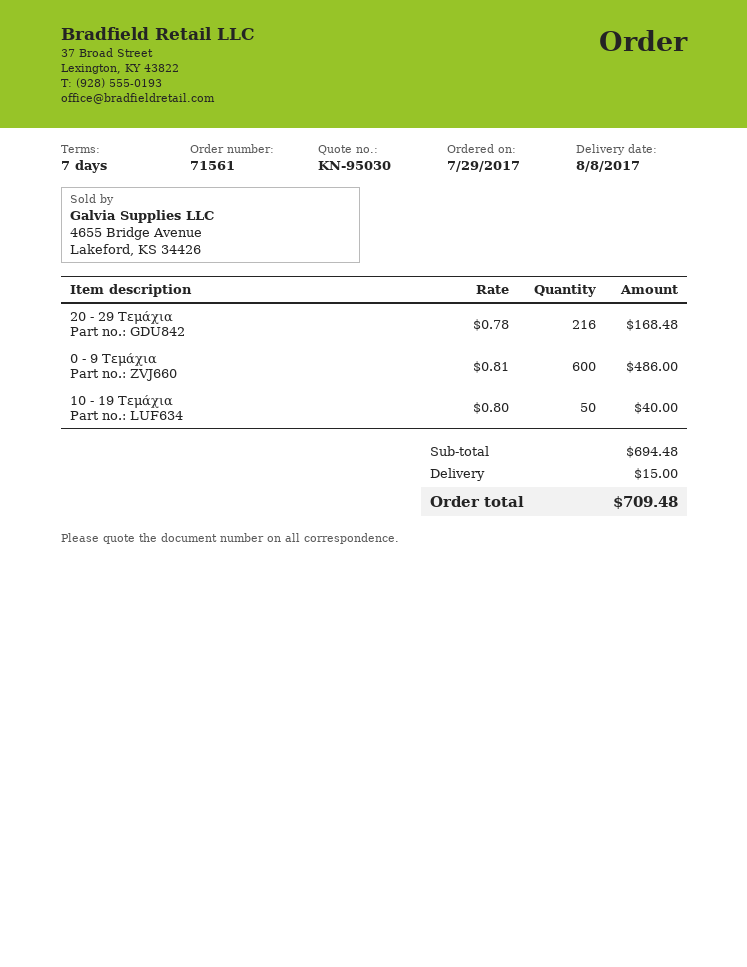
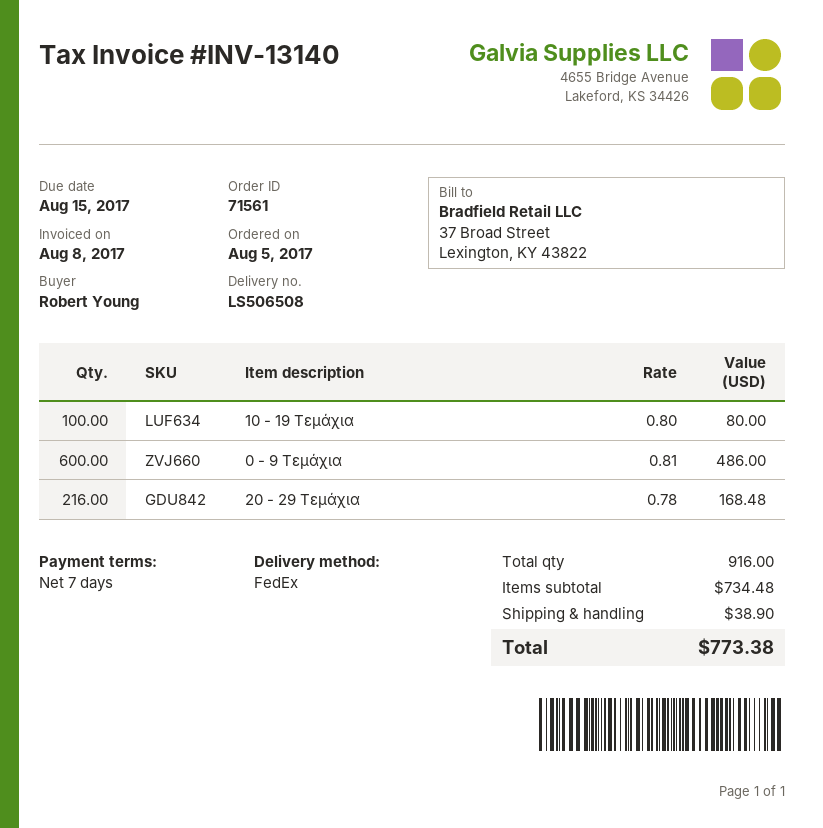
order date: 2017-07-29 -> 2017-08-05
10 - 19 Τεμάχια: 50 x 0.80 = 40.00 -> 100 x 0.80 = 80.00
subtotal: 694.48 -> 734.48
shipping: 15.00 -> 38.90
total: 709.48 -> 773.38

